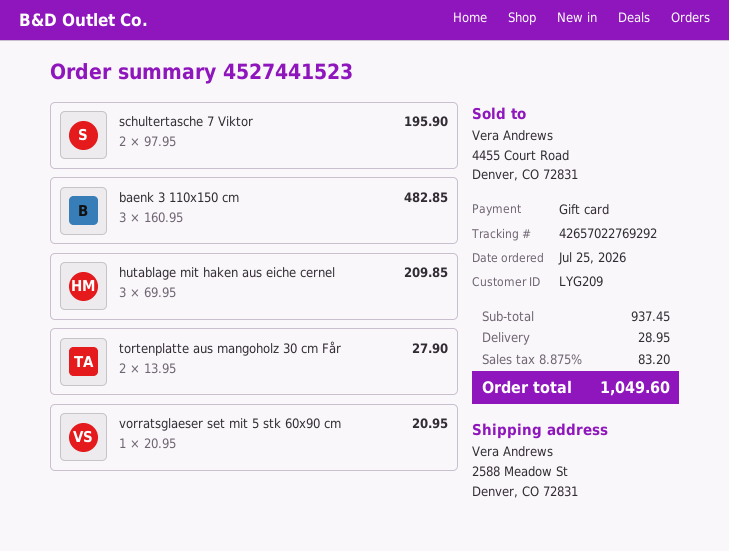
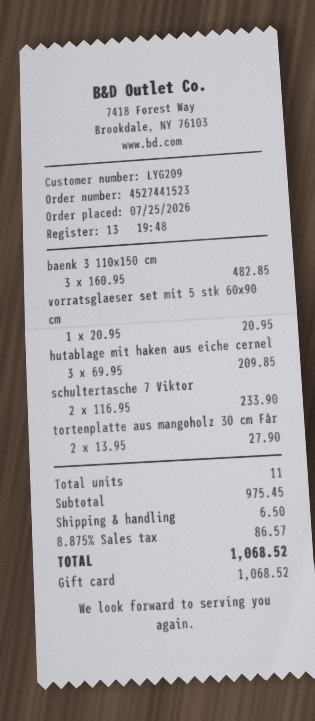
schultertasche 7 Viktor: 2 x 97.95 = 195.90 -> 2 x 116.95 = 233.90
subtotal: 937.45 -> 975.45
shipping: 28.95 -> 6.50
tax: 8.875% = 83.20 -> 8.875% = 86.57
total: 1049.60 -> 1068.52

